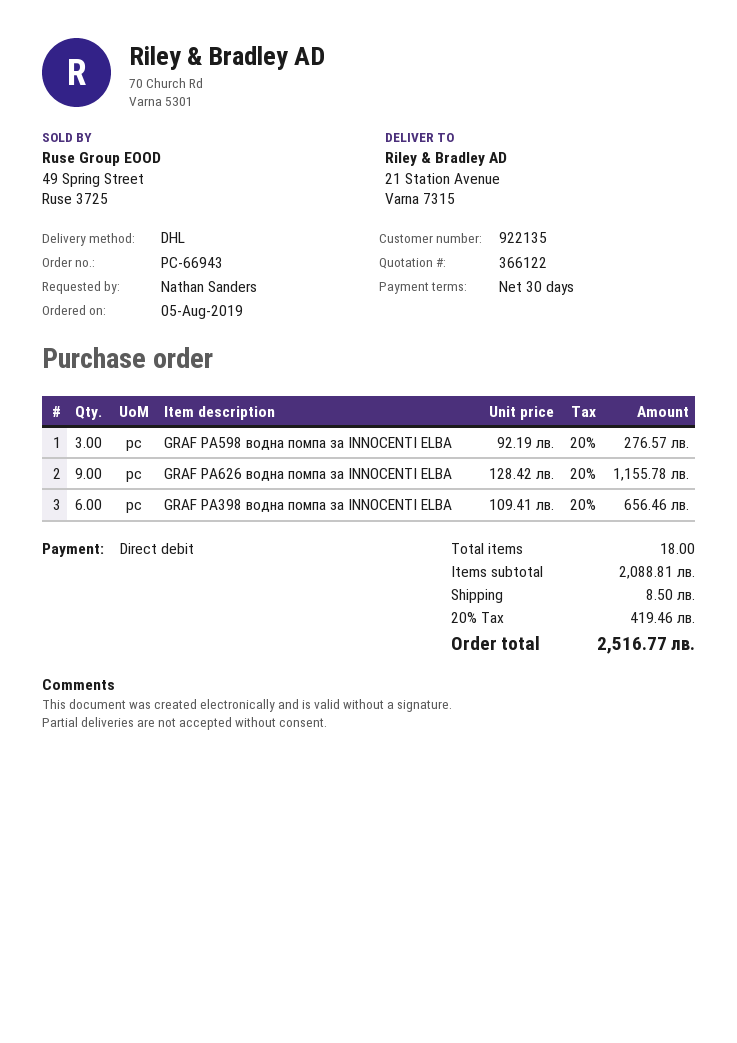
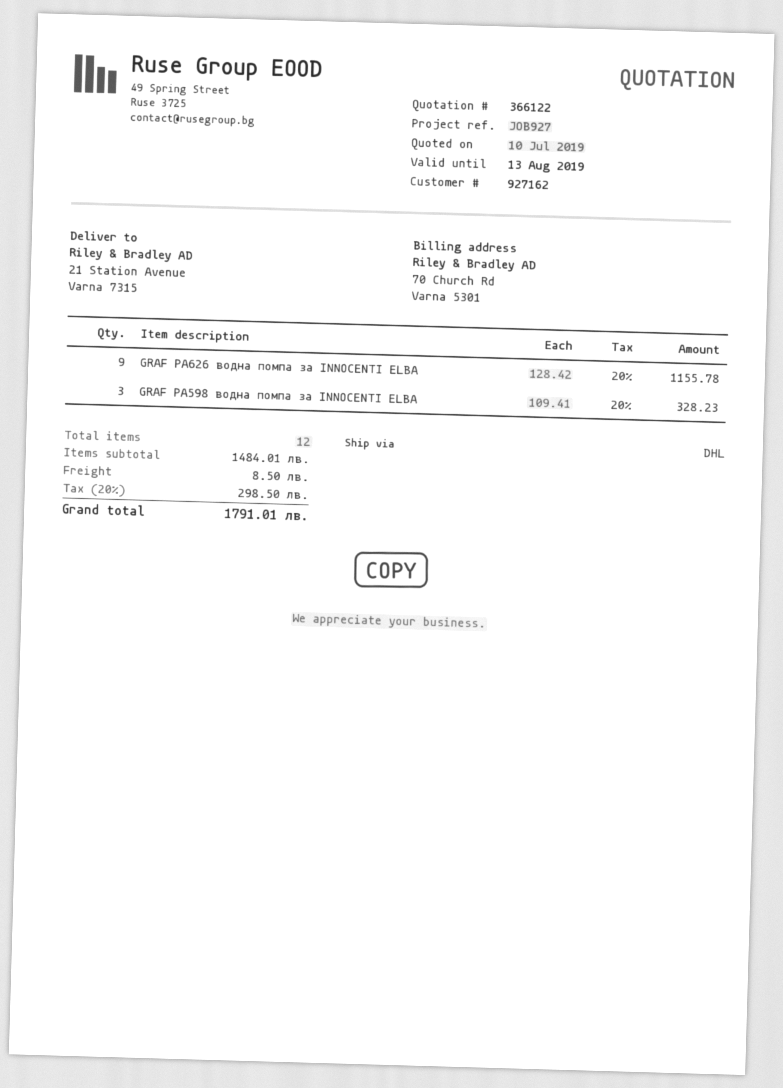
customer number: 922135 -> 927162
GRAF PA598 водна помпа за INNOCENTI ELBA: 3 x 92.19 = 276.57 -> 3 x 109.41 = 328.23
GRAF PA398 водна помпа за INNOCENTI ELBA: 6 x 109.41 = 656.46 -> none
total quantity: 18 -> 12
subtotal: 2088.81 -> 1484.01
tax: 20% = 419.46 -> 20% = 298.50
total: 2516.77 -> 1791.01

